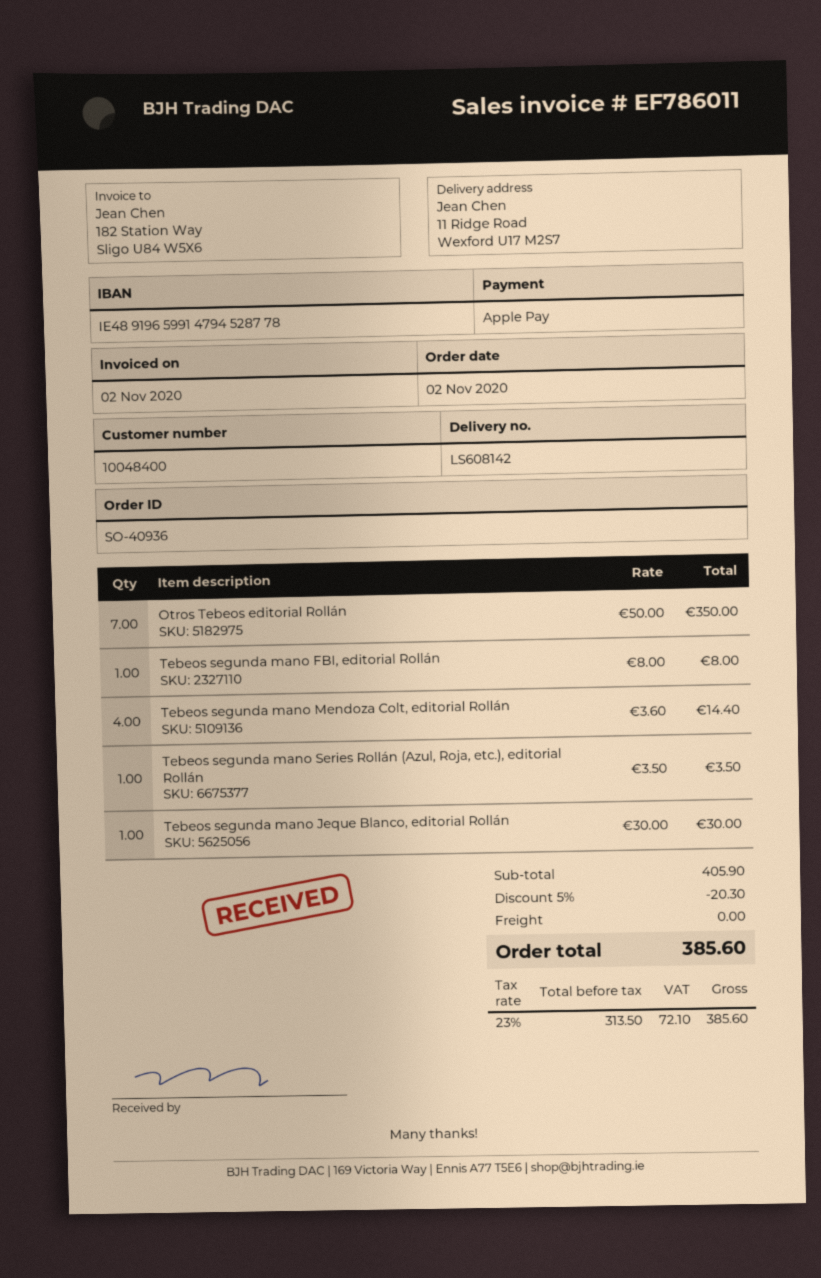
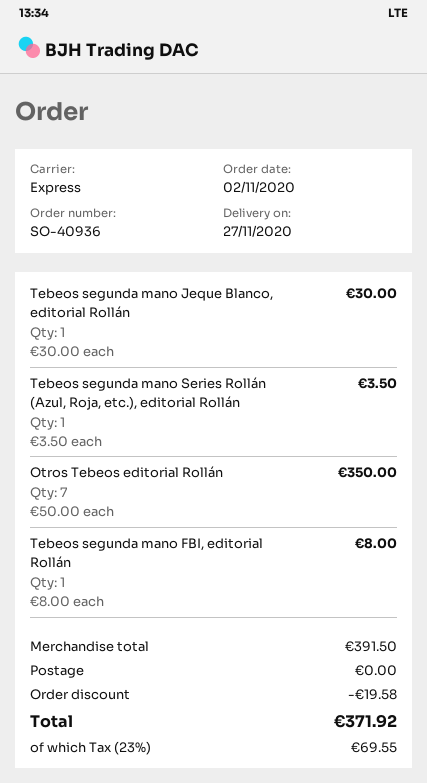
Tebeos segunda mano Mendoza Colt, editorial Rollán: 4 x 3.60 = 14.40 -> none
subtotal: 405.90 -> 391.50
discount: 20.30 -> 19.58
tax: 23% = 72.10 -> 23% = 69.55
total: 385.60 -> 371.92

